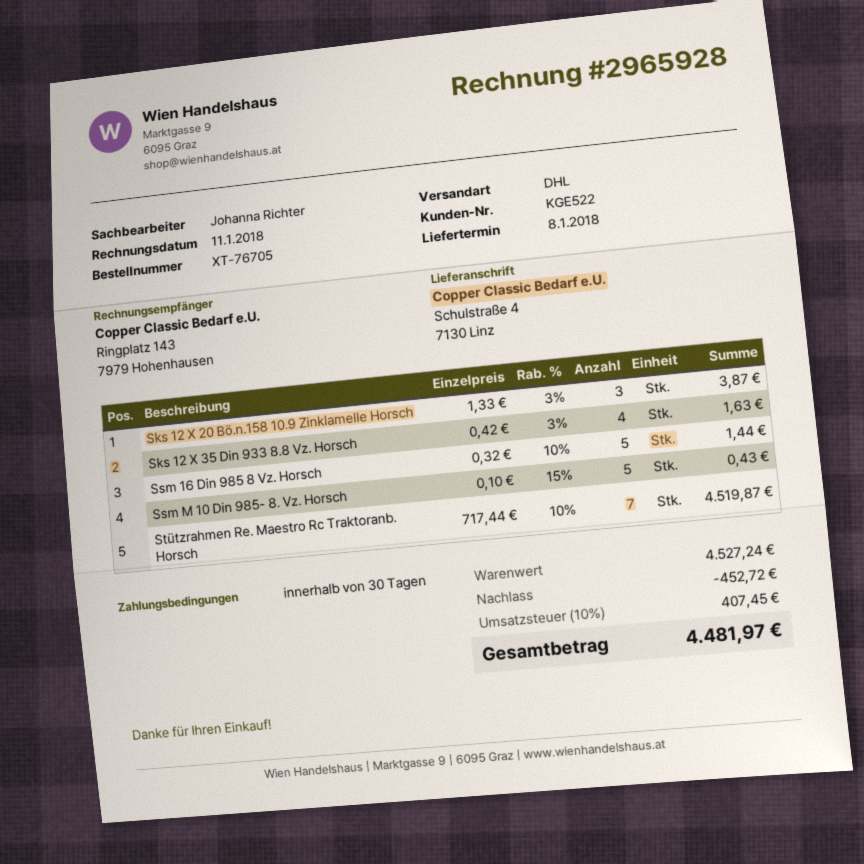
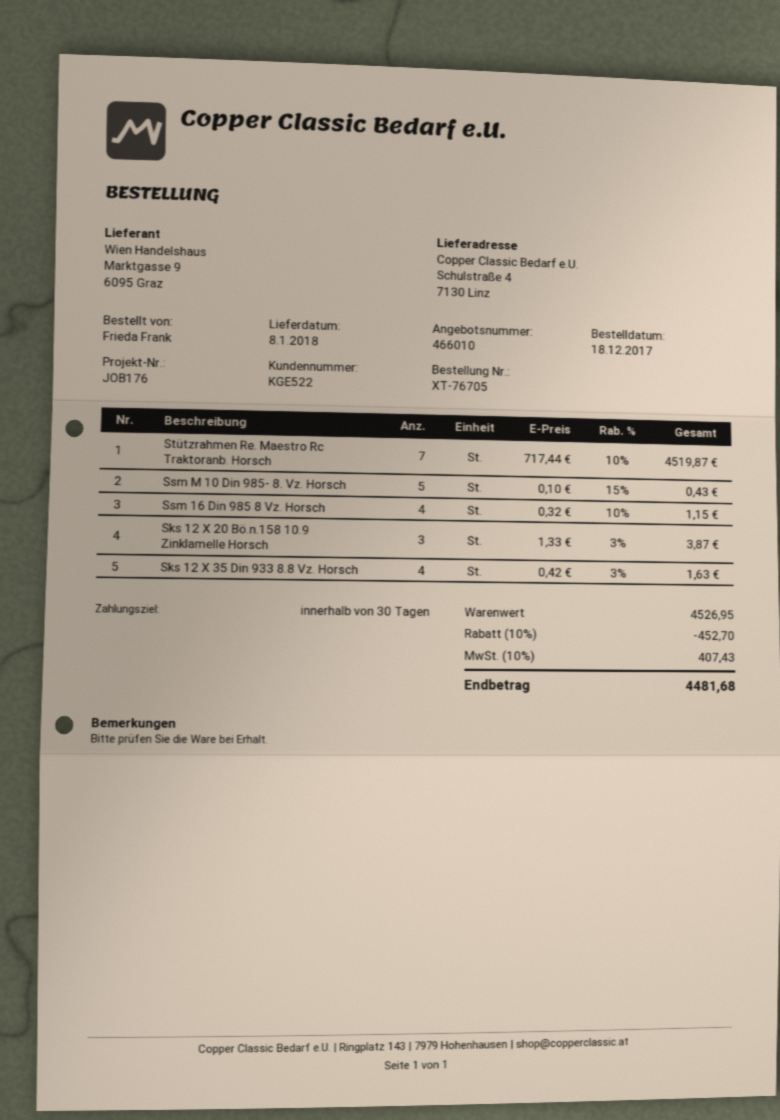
Ssm 16 Din 985 8 Vz. Horsch: 5 x 0.32 - 10% = 1.44 -> 4 x 0.32 - 10% = 1.15
subtotal: 4527.24 -> 4526.95
discount: 452.72 -> 452.70
tax: 10% = 407.45 -> 10% = 407.43
total: 4481.97 -> 4481.68

